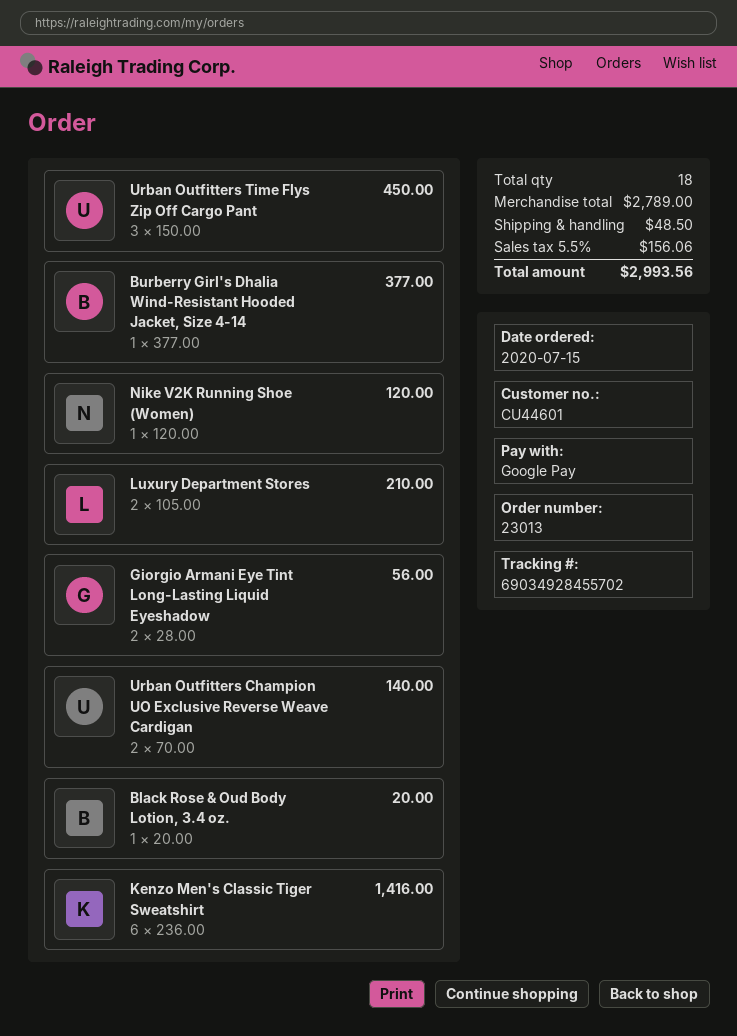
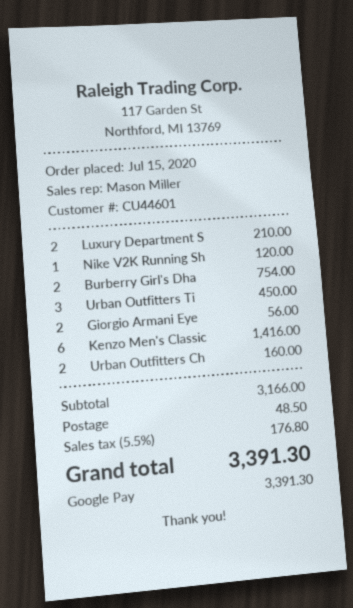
Burberry Girl's Dhalia Wind-Resistant Hooded Jacket, Size 4-14: 1 for 377.00 -> 2 for 754.00
Urban Outfitters Champion UO Exclusive Reverse Weave Cardigan: 2 for 140.00 -> 2 for 160.00
Black Rose & Oud Body Lotion, 3.4 oz.: 1 for 20.00 -> none
subtotal: 2789.00 -> 3166.00
tax: 5.5% = 156.06 -> 5.5% = 176.80
total: 2993.56 -> 3391.30

